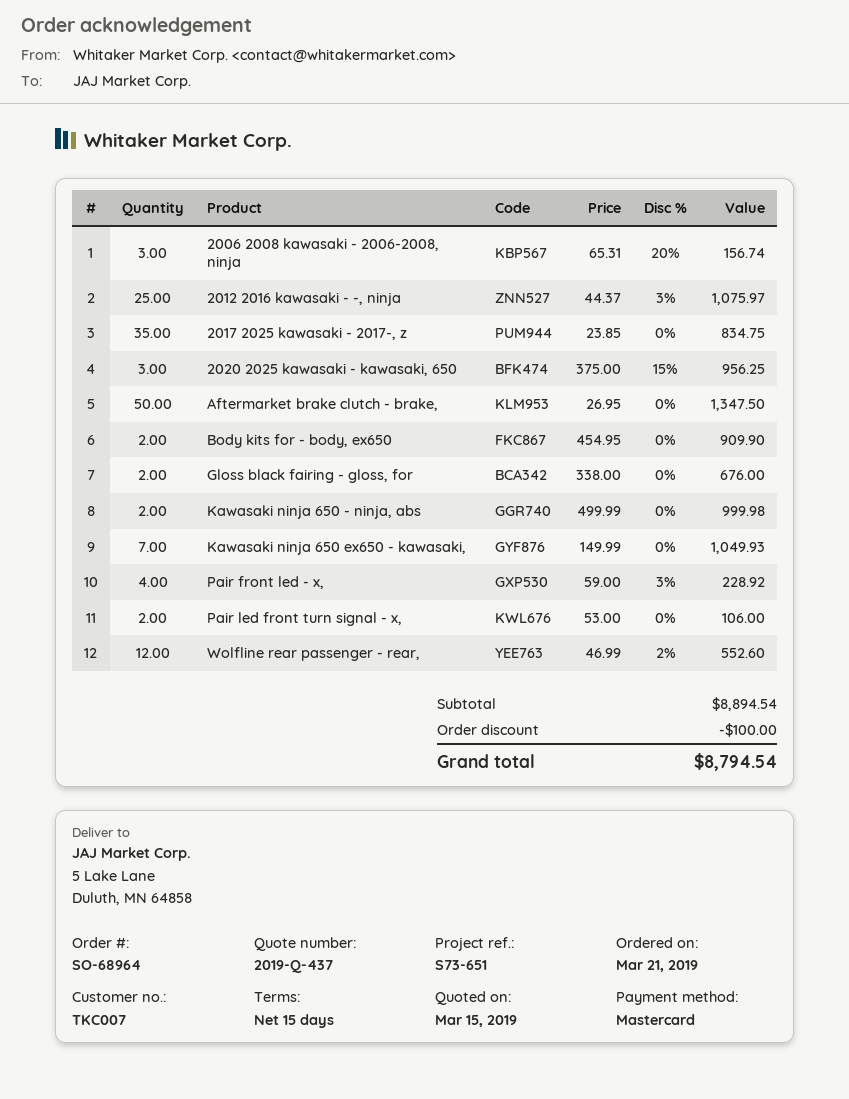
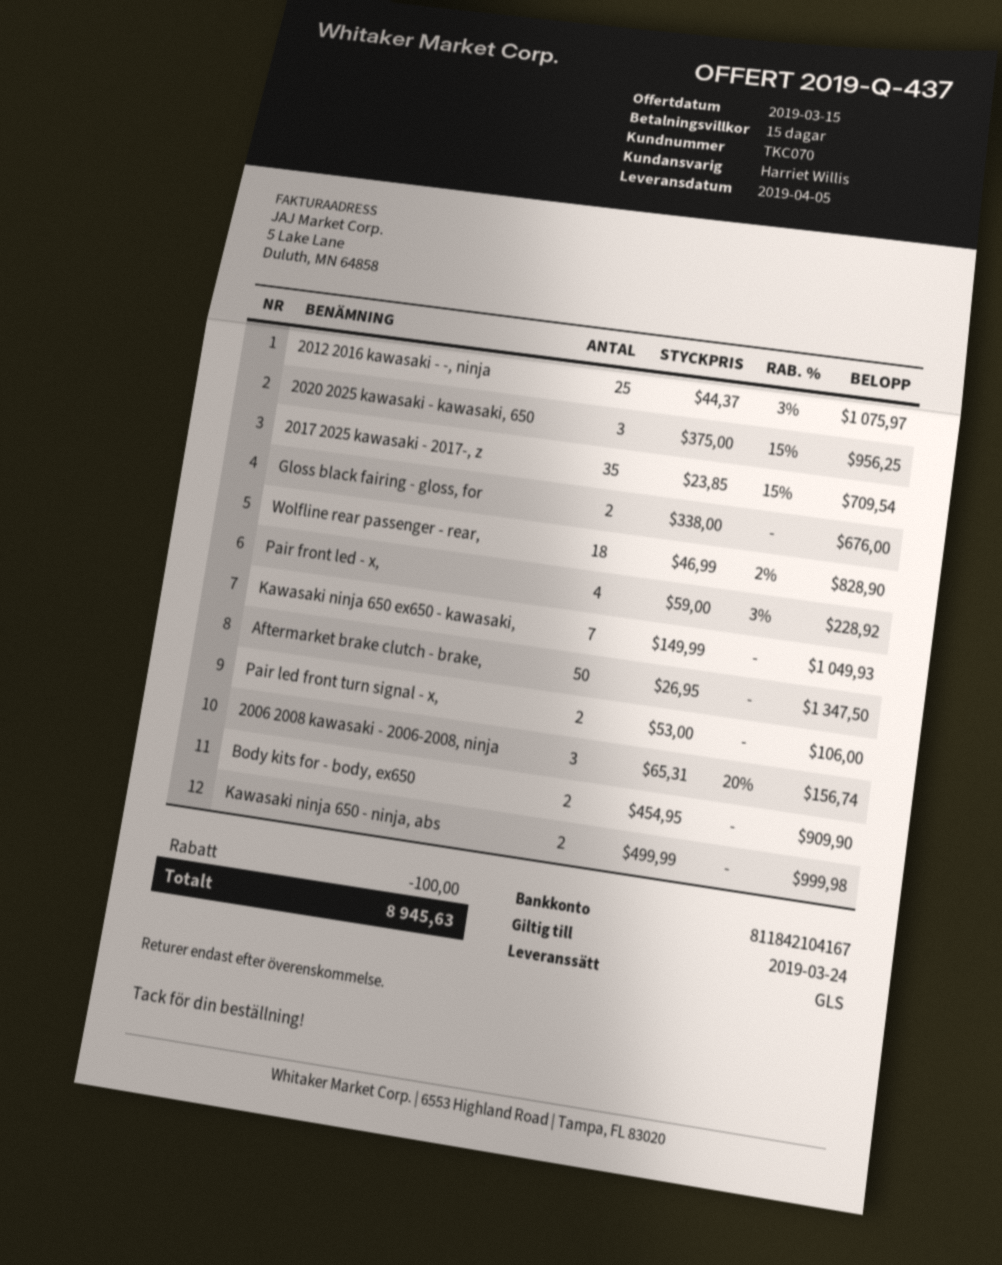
customer number: TKC007 -> TKC070
2017 2025 kawasaki - 2017-, z: 35 x 23.85 = 834.75 -> 35 x 23.85 - 15% = 709.54
Wolfline rear passenger - rear,: 12 x 46.99 - 2% = 552.60 -> 18 x 46.99 - 2% = 828.90
total: 8794.54 -> 8945.63

